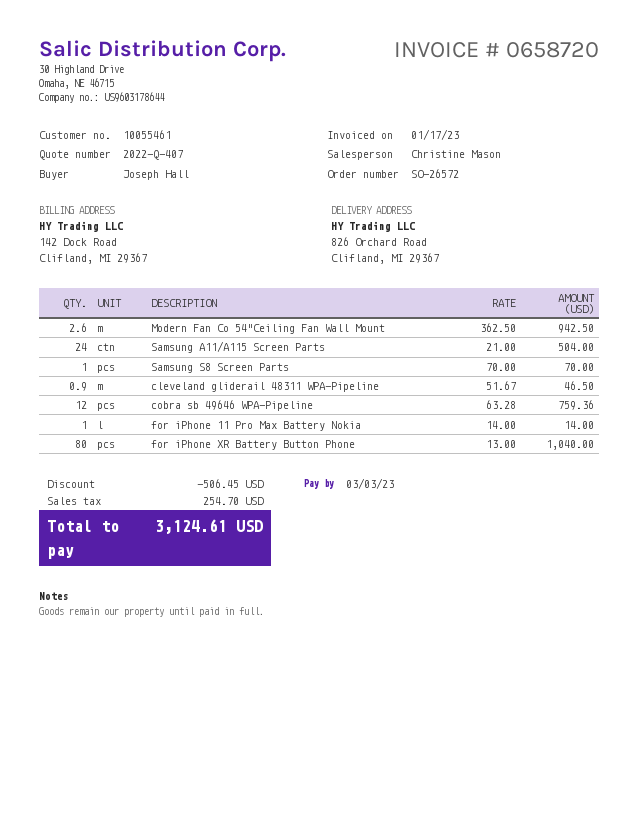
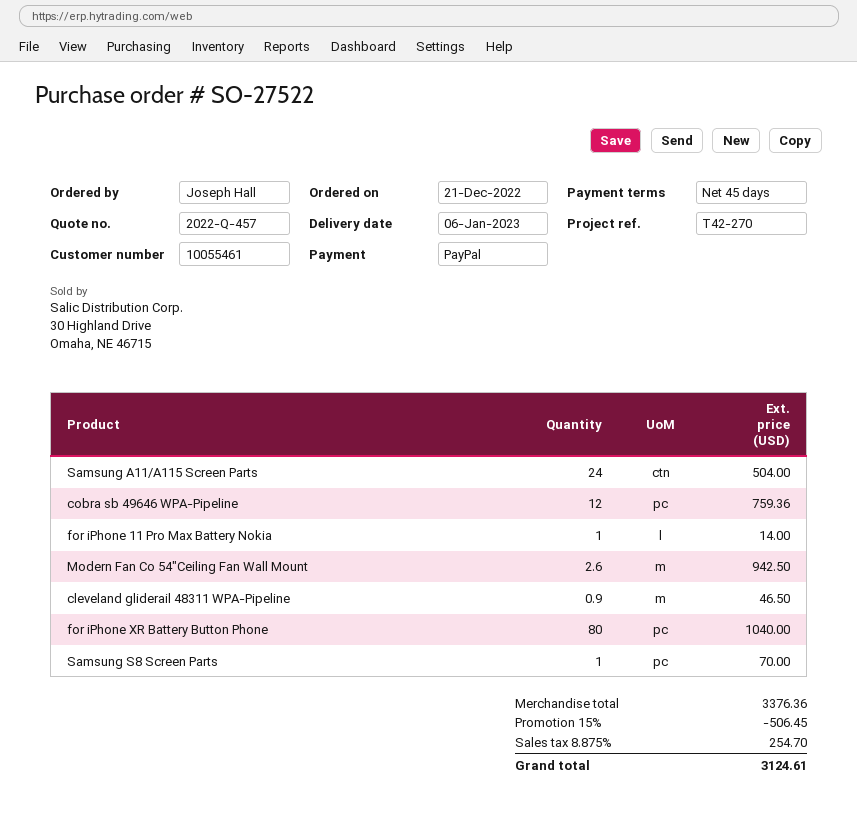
quote number: 2022-Q-407 -> 2022-Q-457
order number: SO-26572 -> SO-27522

